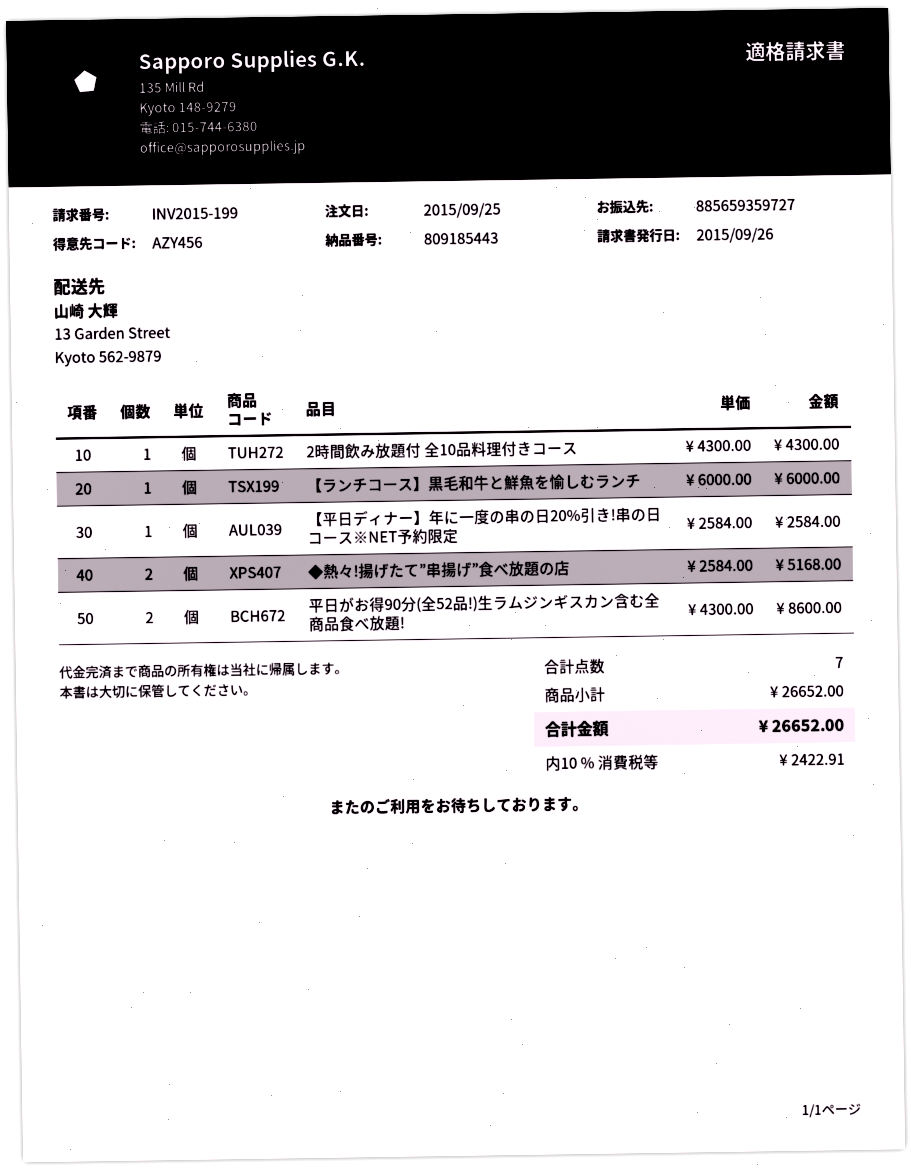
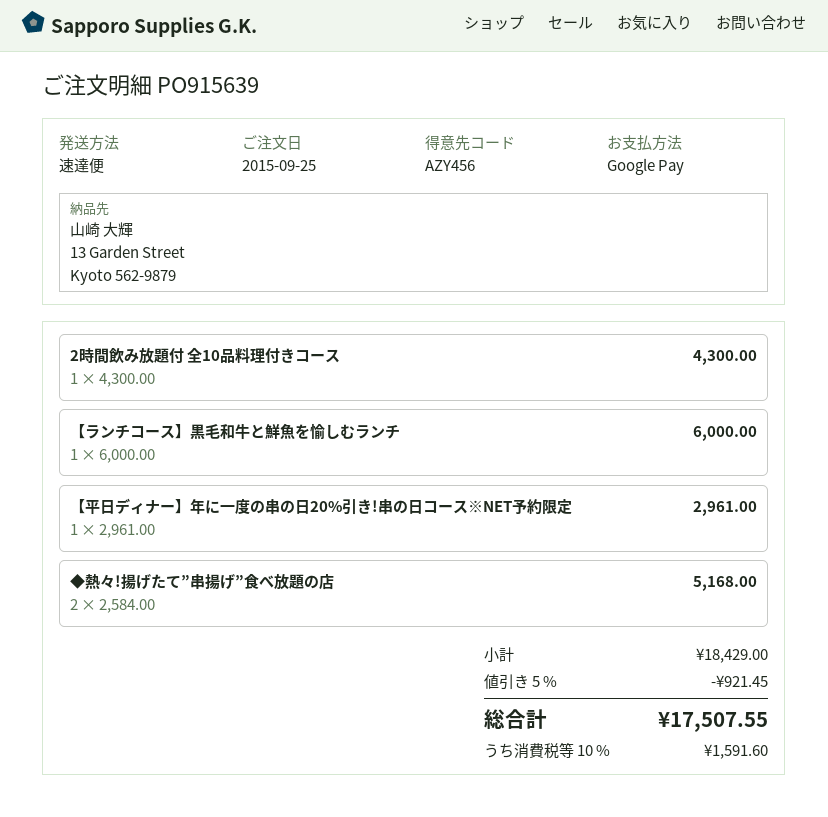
【平日ディナー】年に一度の串の日20%引き!串の日コース※NET予約限定: 1 x 2584.00 = 2584.00 -> 1 x 2961.00 = 2961.00
平日がお得90分(全52品!)生ラムジンギスカン含む全商品食べ放題!: 2 x 4300.00 = 8600.00 -> none
subtotal: 26652.00 -> 18429.00
discount: none -> 5% = 921.45
tax: 10% = 2422.91 -> 10% = 1591.60
total: 26652.00 -> 17507.55

